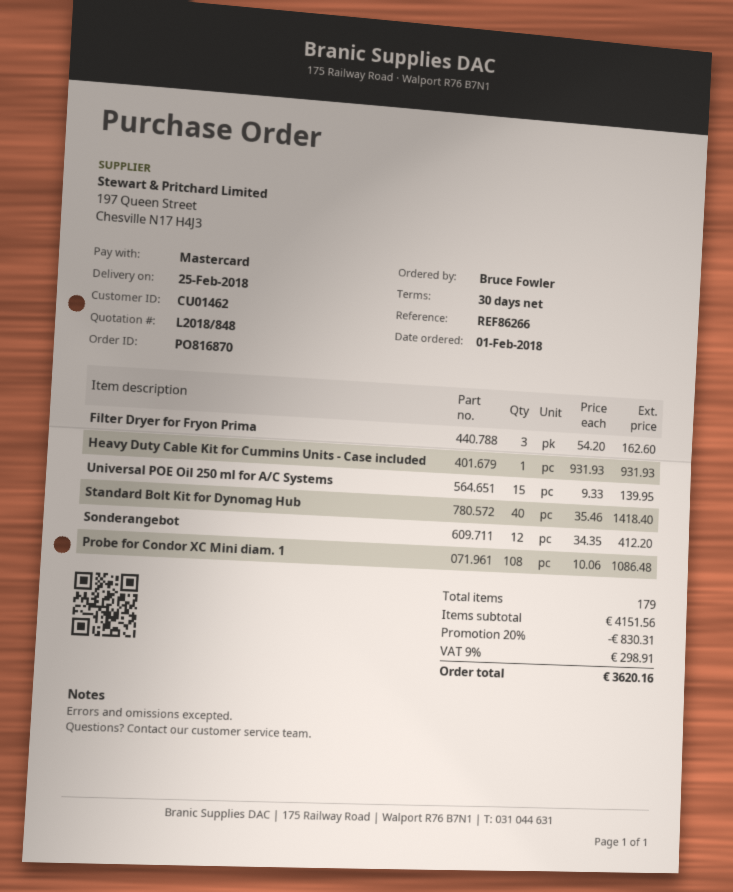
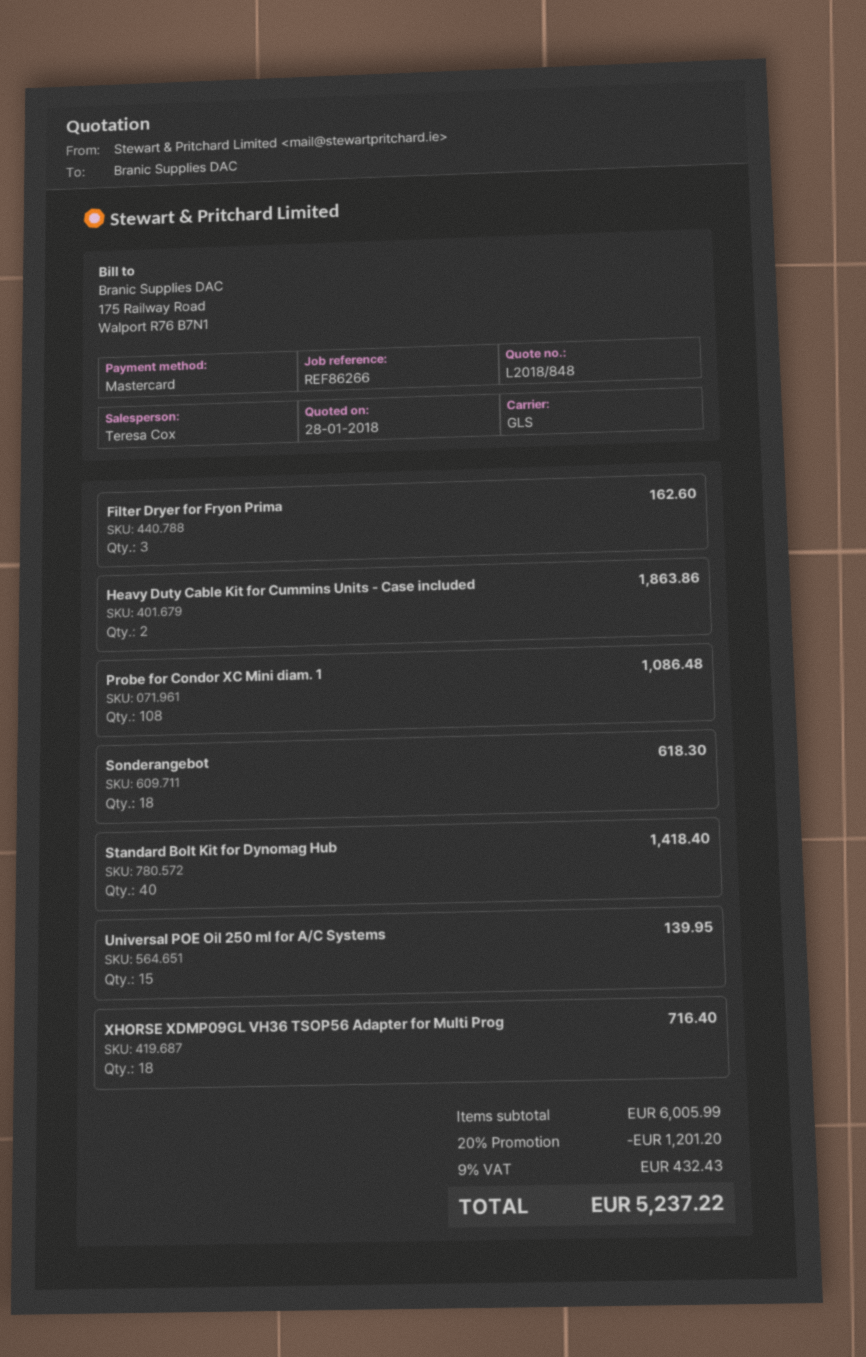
Heavy Duty Cable Kit for Cummins Units - Case included: 1 for 931.93 -> 2 for 1863.86
Sonderangebot: 12 for 412.20 -> 18 for 618.30
XHORSE XDMP09GL VH36 TSOP56 Adapter for Multi Prog: none -> 18 for 716.40
subtotal: 4151.56 -> 6005.99
discount: 20% = 830.31 -> 20% = 1201.20
tax: 9% = 298.91 -> 9% = 432.43
total: 3620.16 -> 5237.22

